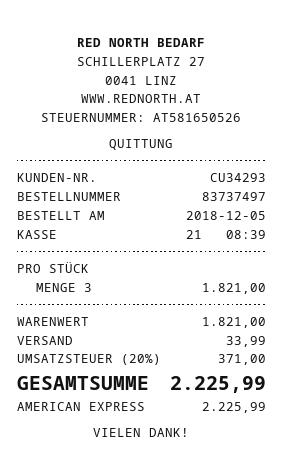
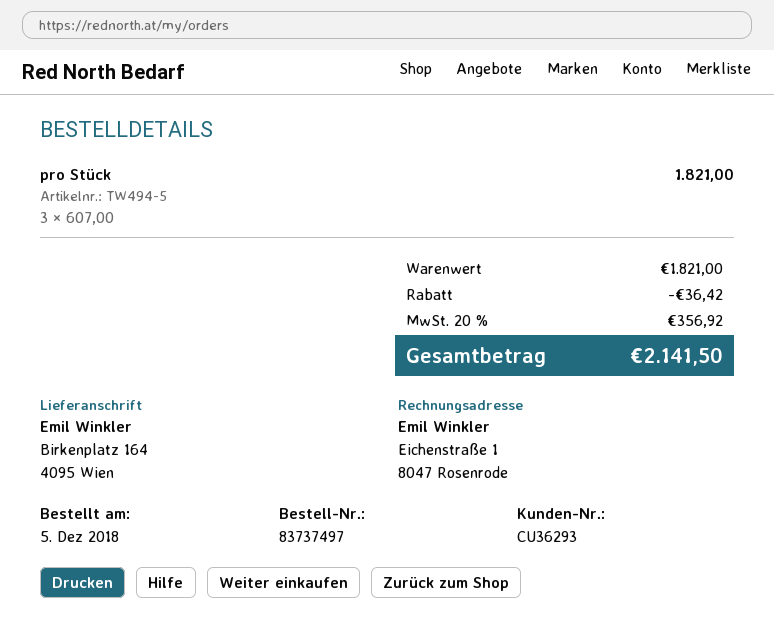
customer number: CU34293 -> CU36293
discount: none -> 36.42
shipping: 33.99 -> none
tax: 20% = 371.00 -> 20% = 356.92
total: 2225.99 -> 2141.50

